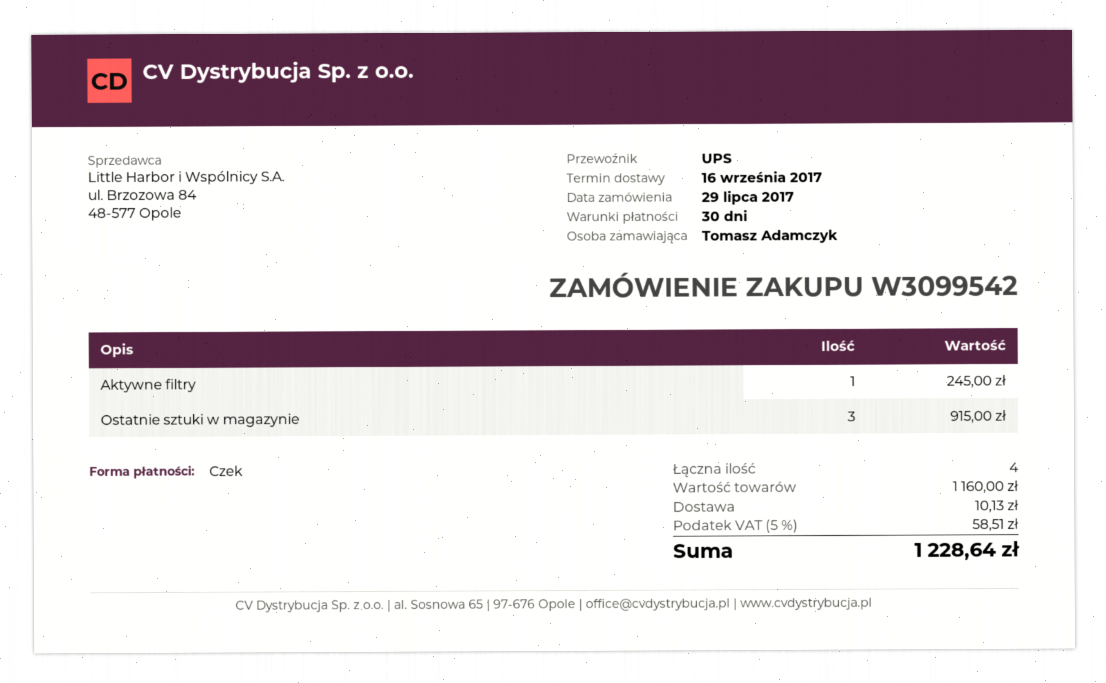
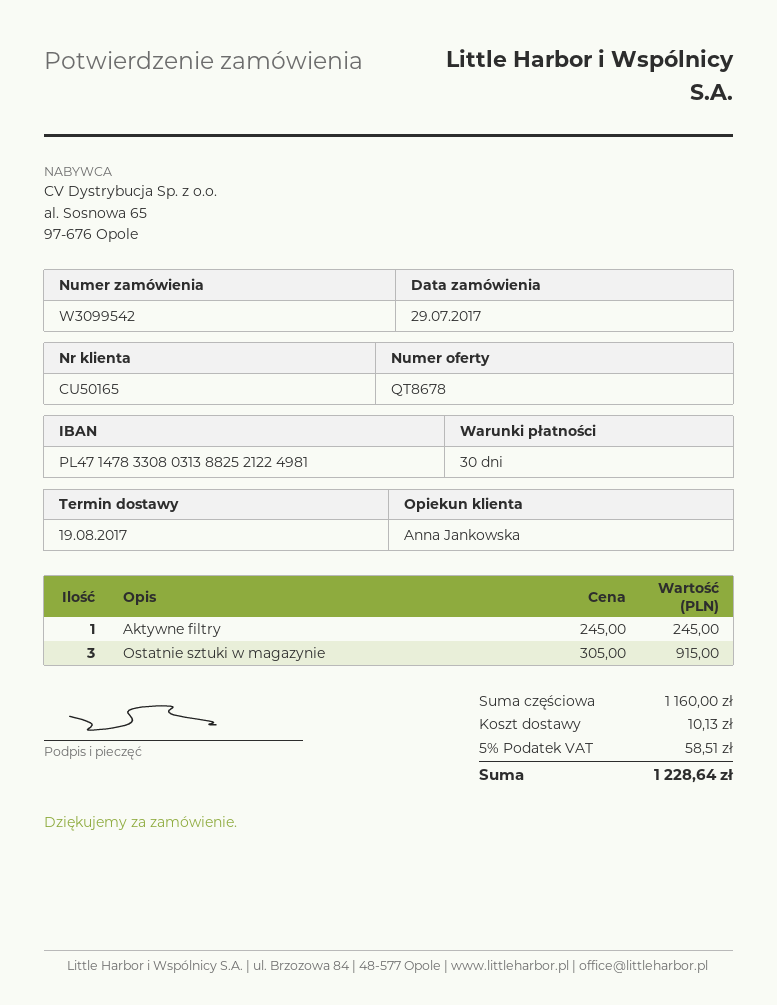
delivery date: 2017-09-16 -> 2017-08-19

